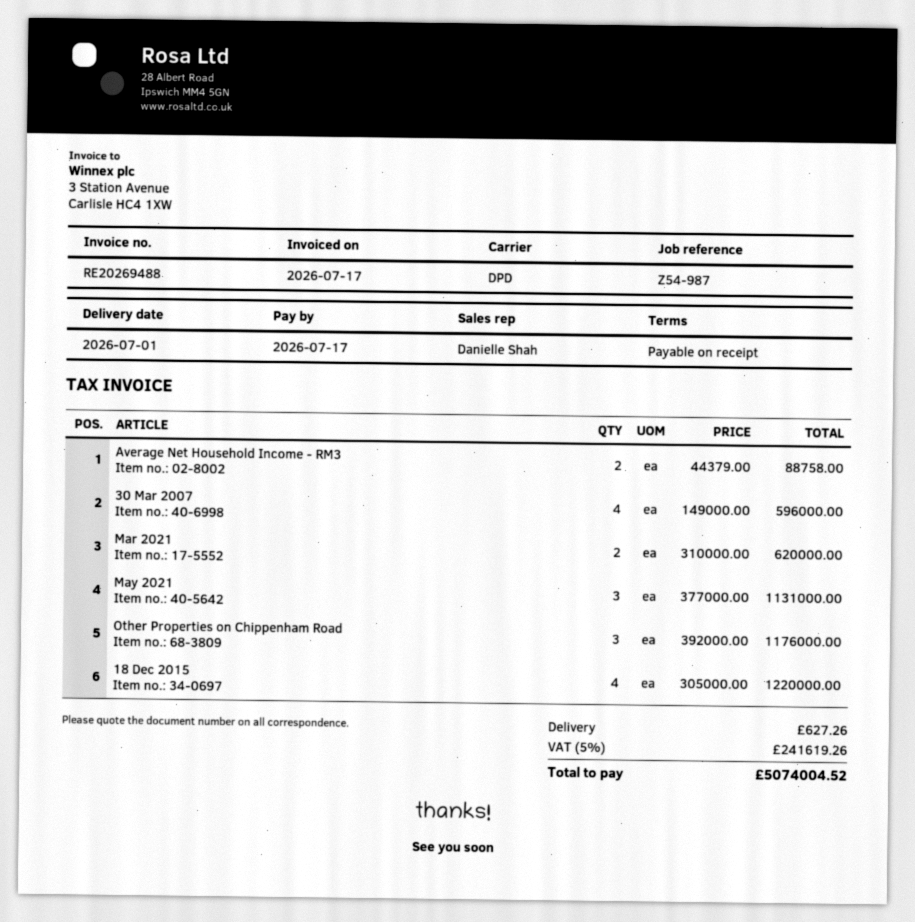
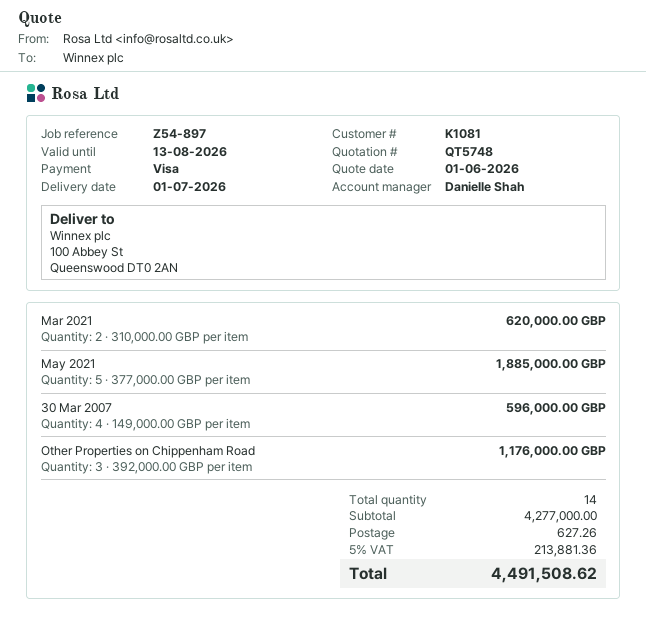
reference: Z54-987 -> Z54-897
Average Net Household Income - RM3: 2 x 44379.00 = 88758.00 -> none
May 2021: 3 x 377000.00 = 1131000.00 -> 5 x 377000.00 = 1885000.00
18 Dec 2015: 4 x 305000.00 = 1220000.00 -> none
tax: 5% = 241619.26 -> 5% = 213881.36
total: 5074004.52 -> 4491508.62

